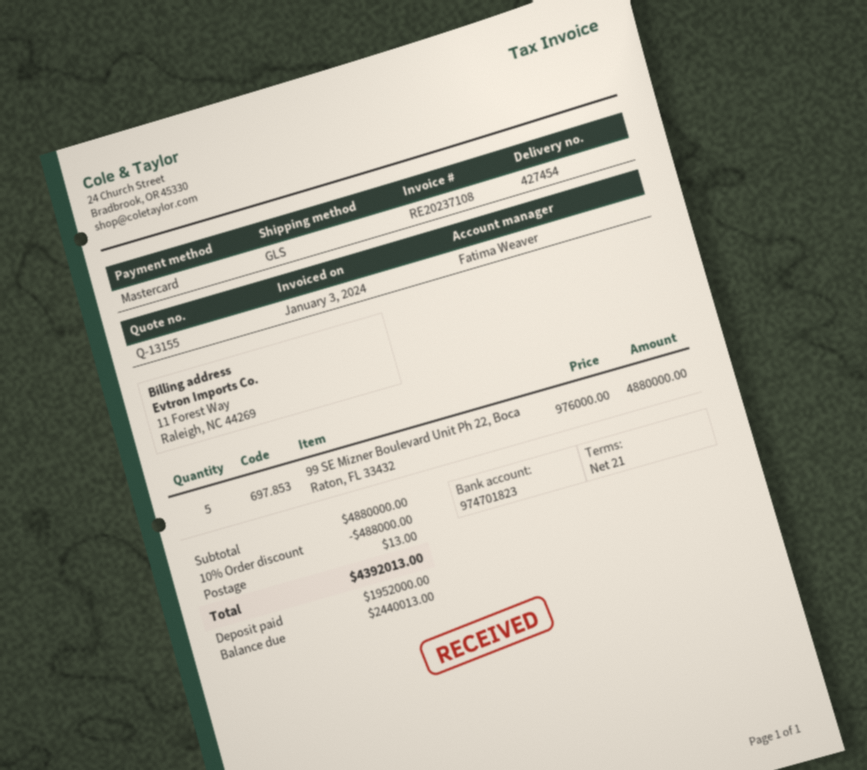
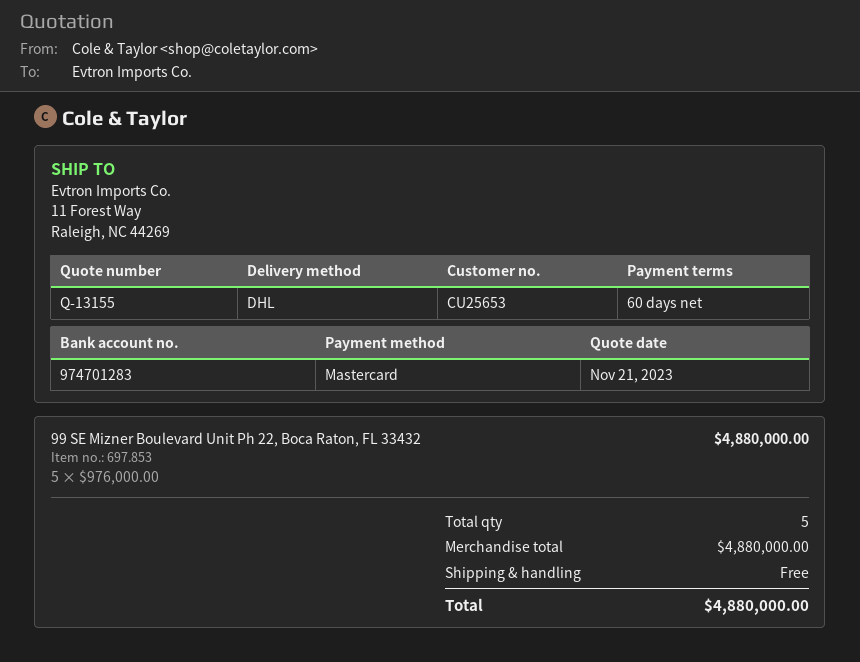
payment terms: 21 days -> 60 days
bank account: 974701823 -> 974701283
shipping method: GLS -> DHL
discount: 10% = 488000.00 -> none
shipping: 13.00 -> 0.00
total: 4392013.00 -> 4880000.00

